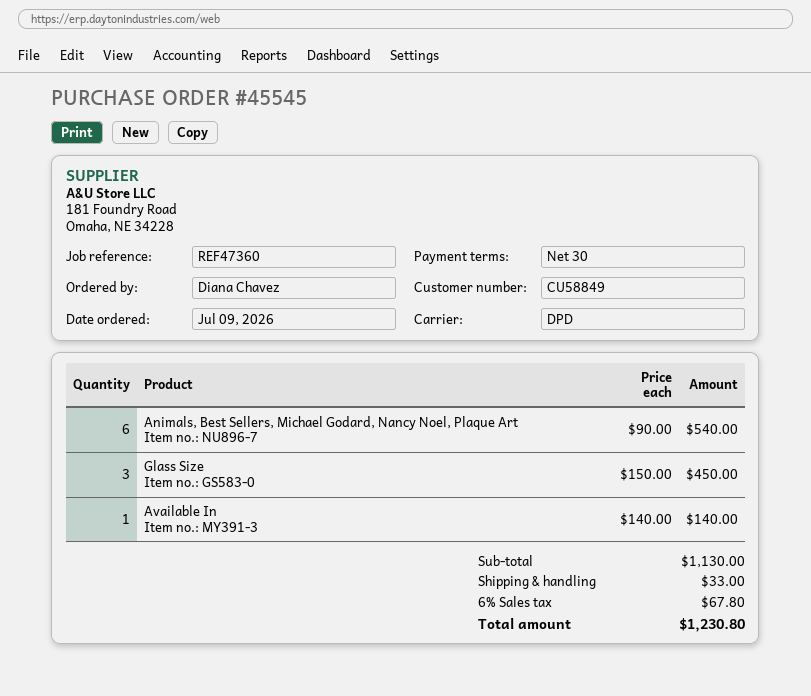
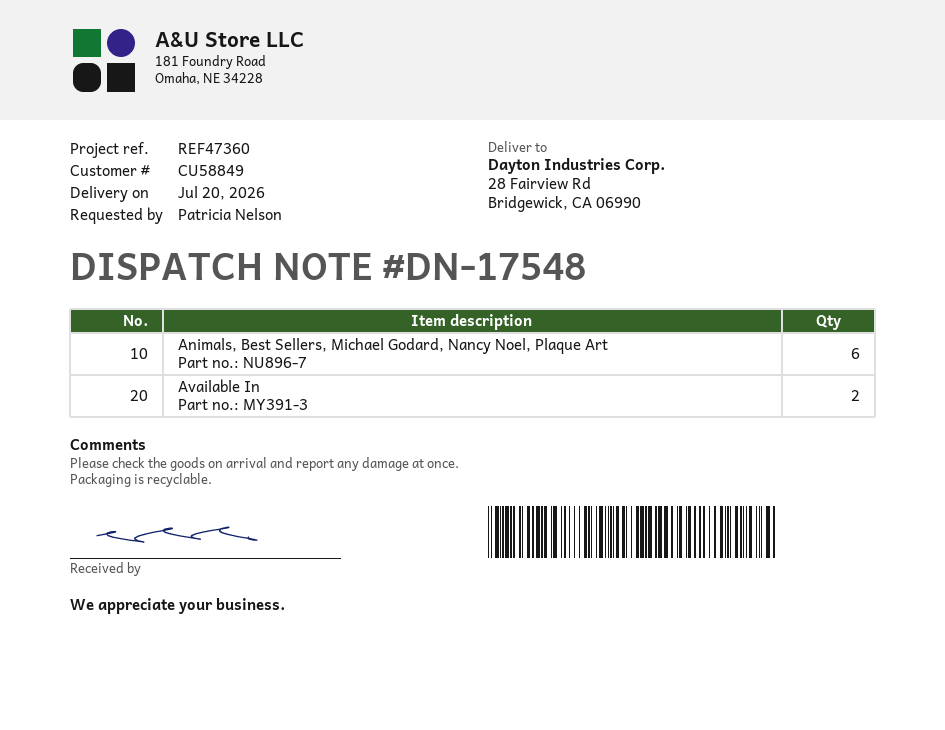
ordered by: Diana Chavez -> Patricia Nelson
Glass Size: 3 -> none
Available In: 1 -> 2

